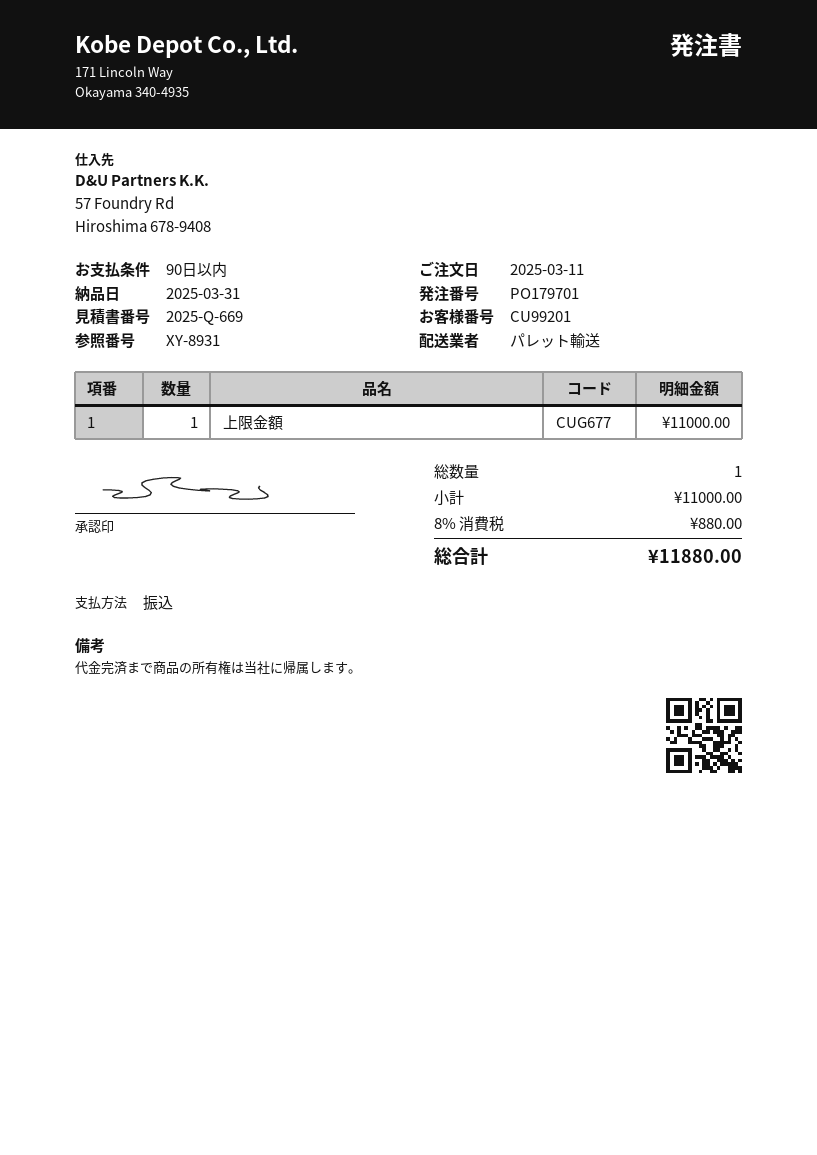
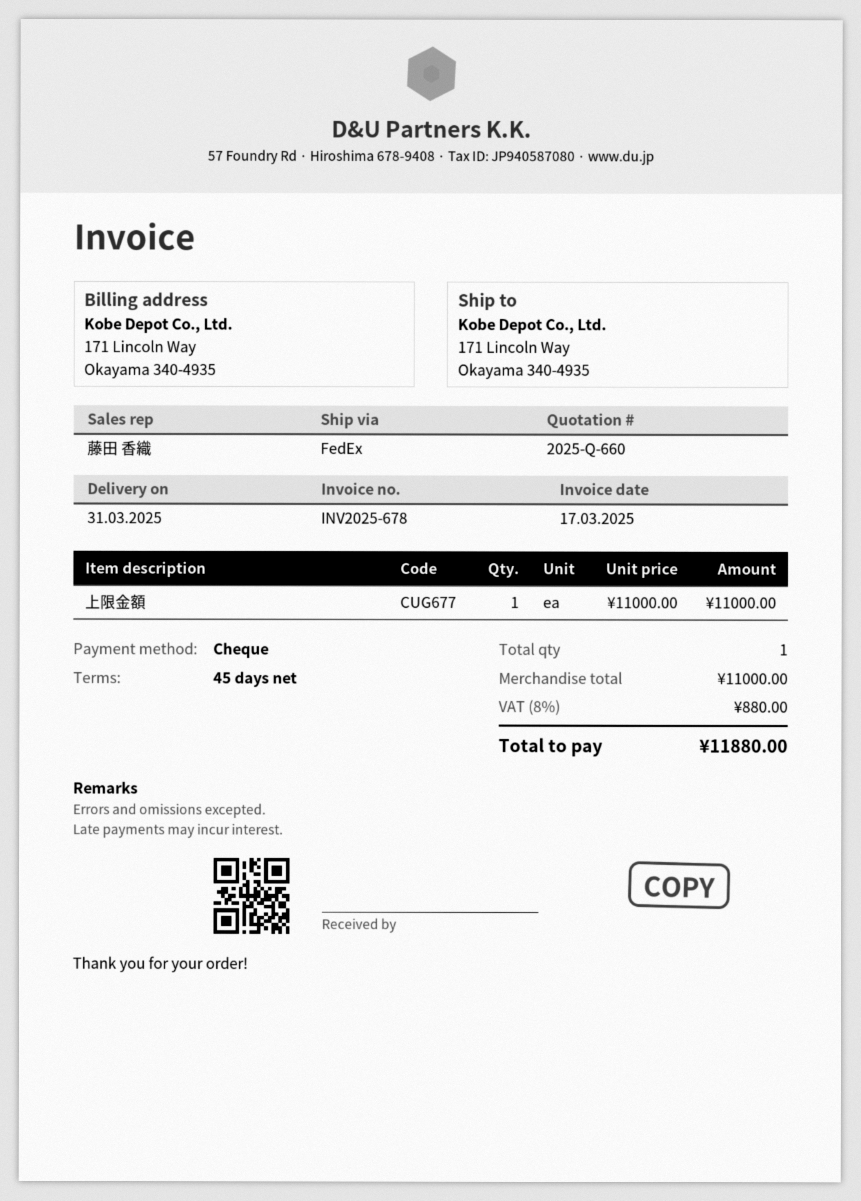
quote number: 2025-Q-669 -> 2025-Q-660
payment terms: 90 days -> 45 days
payment method: bank transfer -> cheque
shipping method: pallet freight -> FedEx

